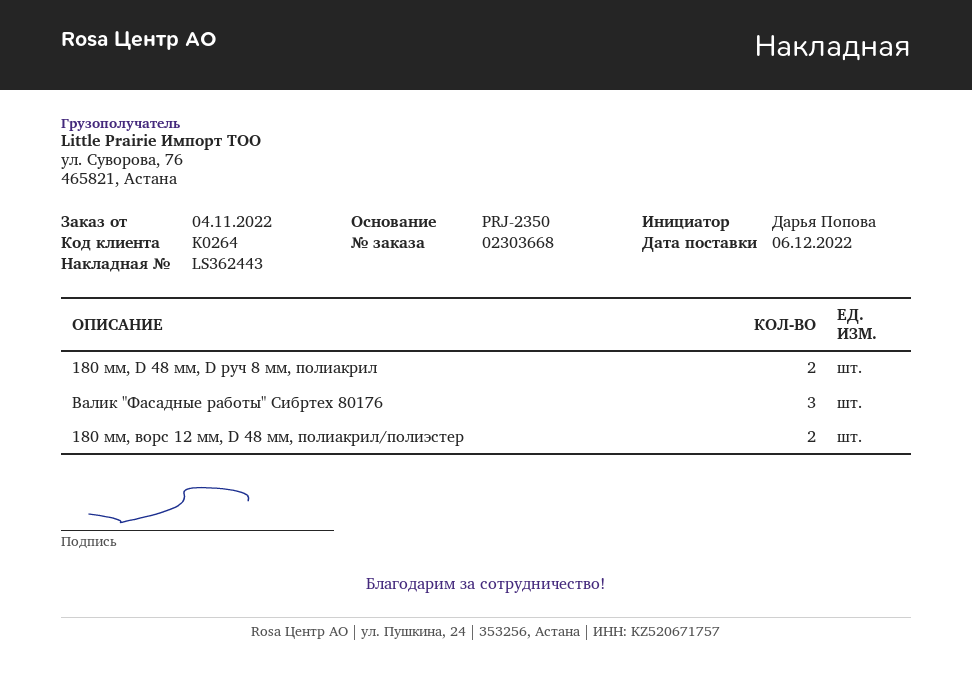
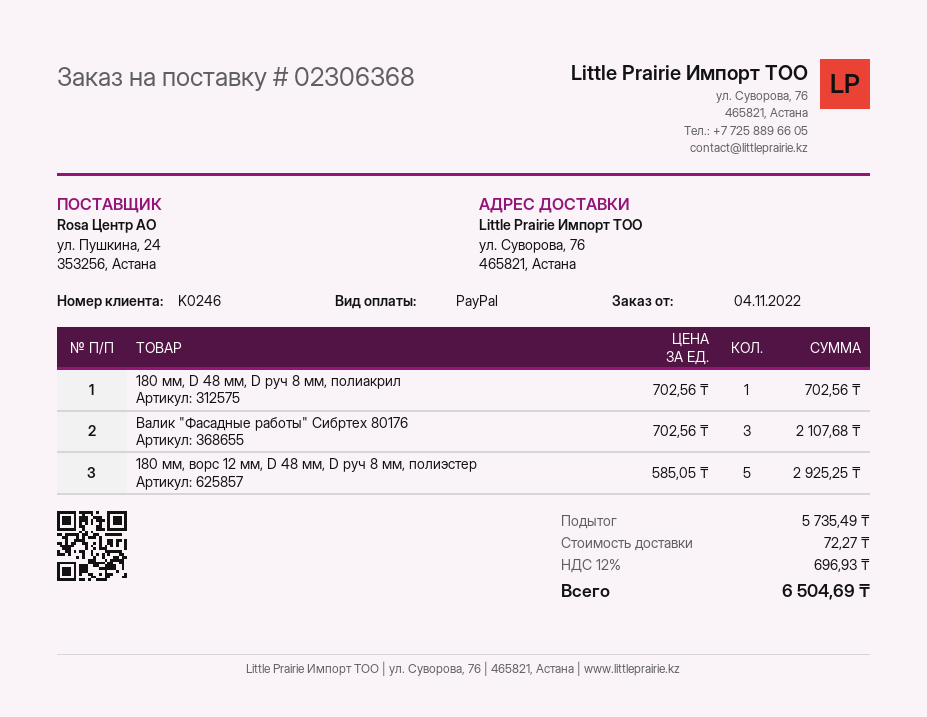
order number: 02303668 -> 02306368
customer number: K0264 -> K0246
180 мм, D 48 мм, D руч 8 мм, полиакрил: 2 -> 1
180 мм, ворс 12 мм, D 48 мм, полиакрил/полиэстер: 2 -> none
180 мм, ворс 12 мм, D 48 мм, D руч 8 мм, полиэстер: none -> 5

